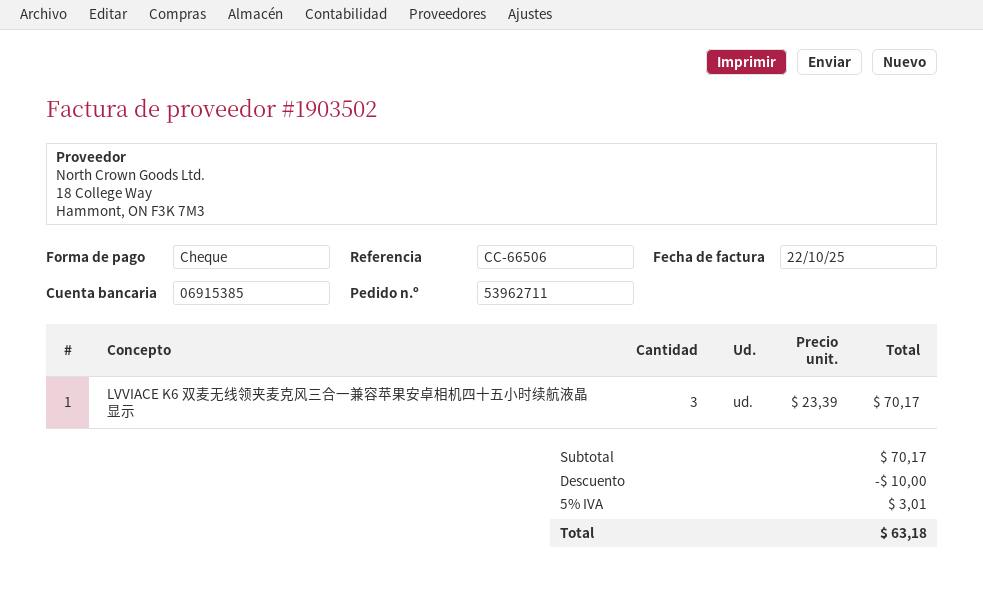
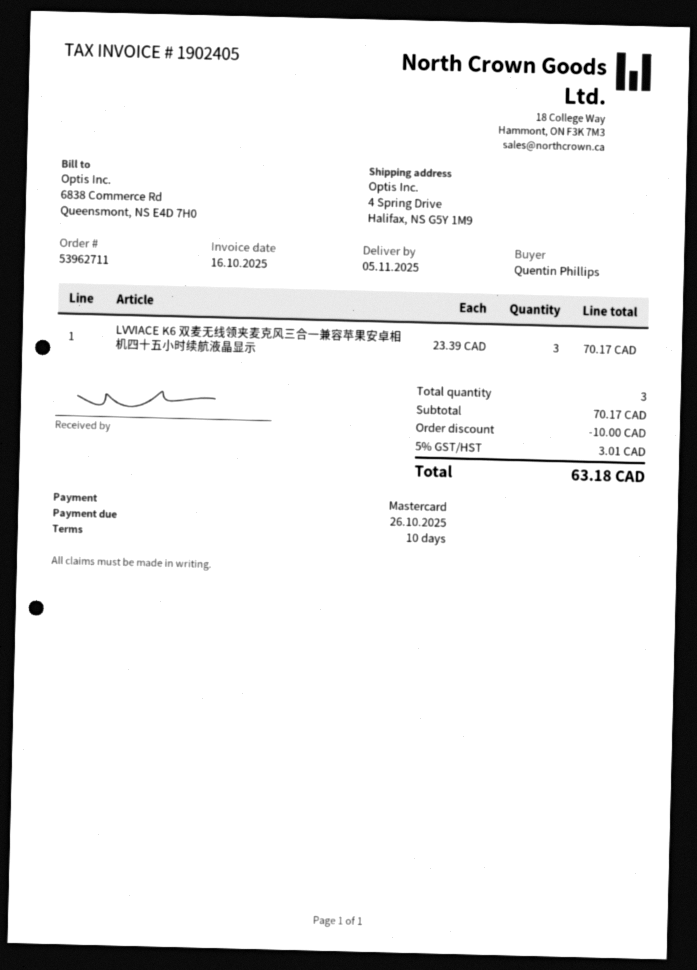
invoice number: 1903502 -> 1902405
invoice date: 2025-10-22 -> 2025-10-16
payment method: cheque -> Mastercard

